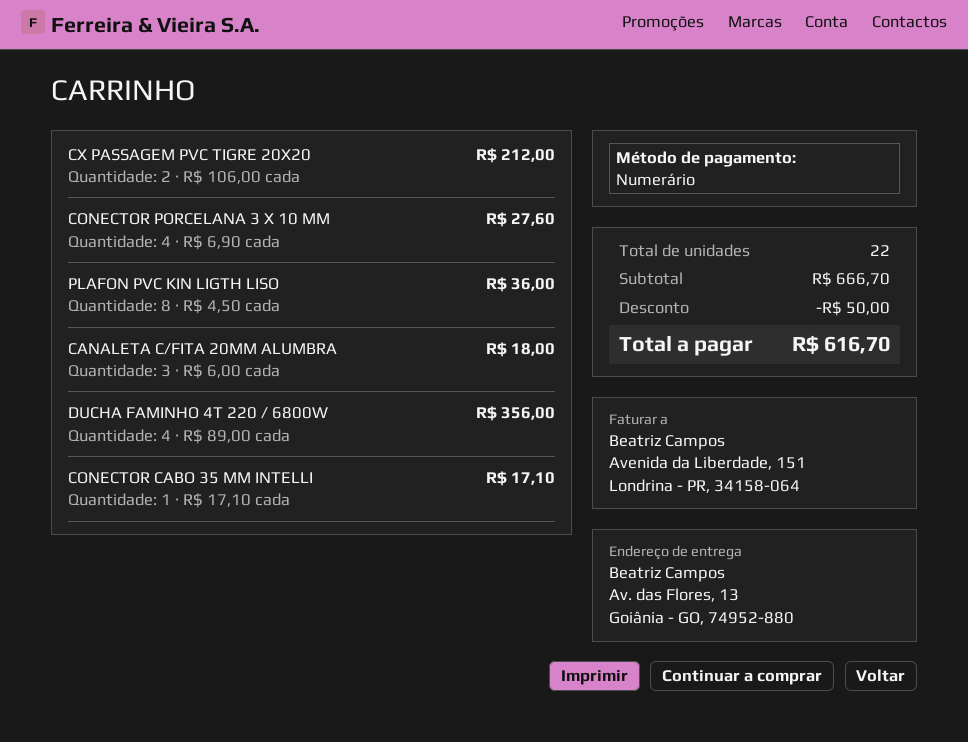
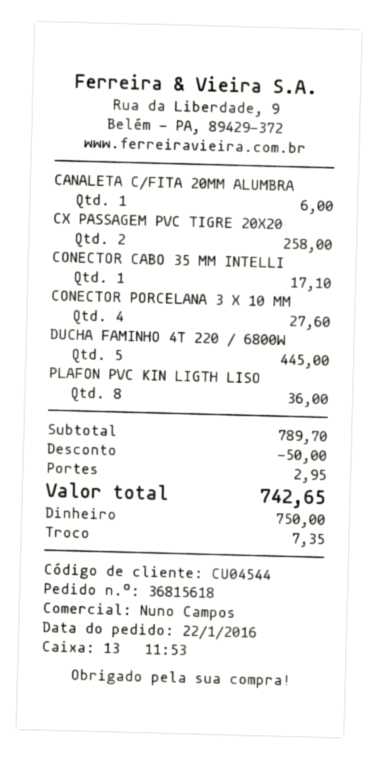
CX PASSAGEM PVC TIGRE 20X20: 2 for 212.00 -> 2 for 258.00
CANALETA C/FITA 20MM ALUMBRA: 3 for 18.00 -> 1 for 6.00
DUCHA FAMINHO 4T 220 / 6800W: 4 for 356.00 -> 5 for 445.00
subtotal: 666.70 -> 789.70
shipping: none -> 2.95
total: 616.70 -> 742.65

